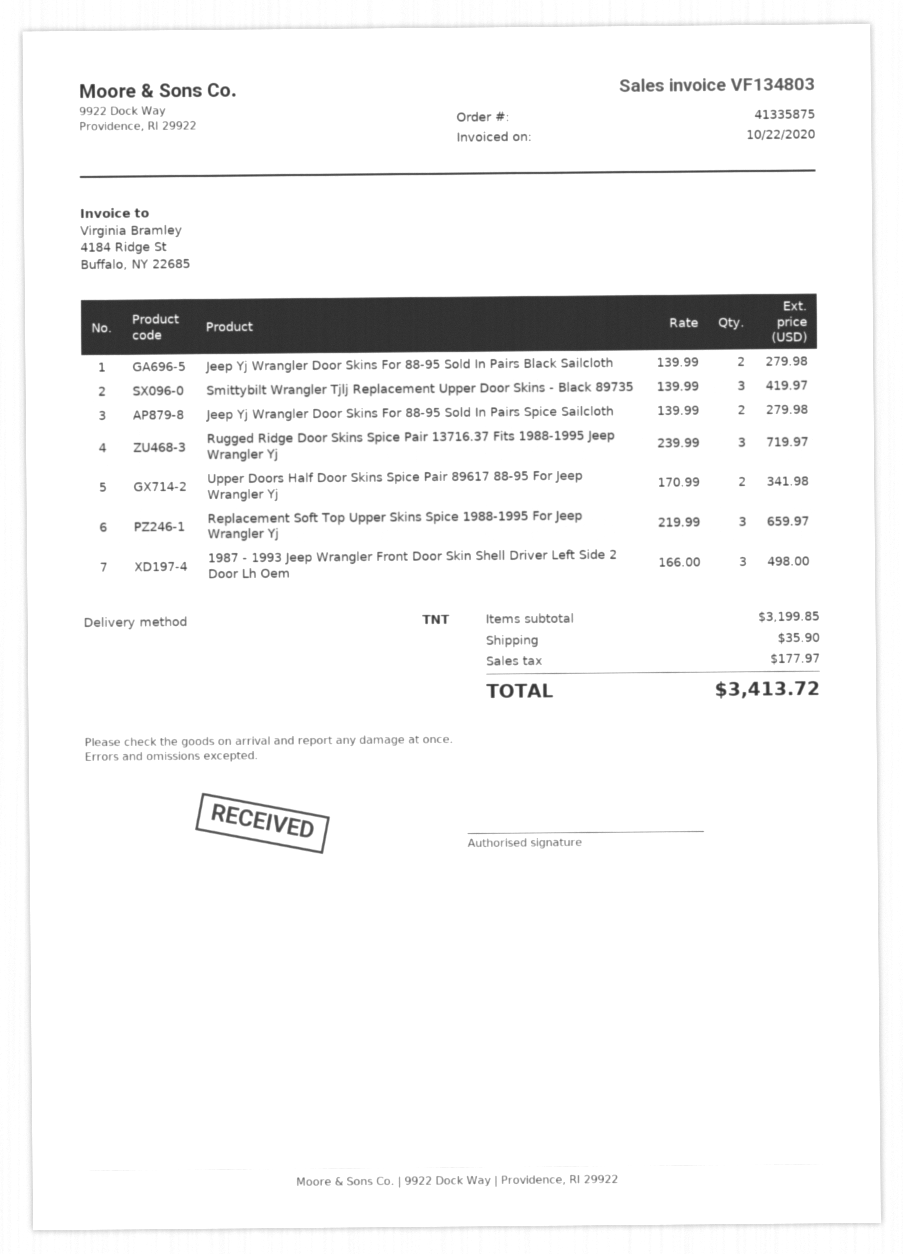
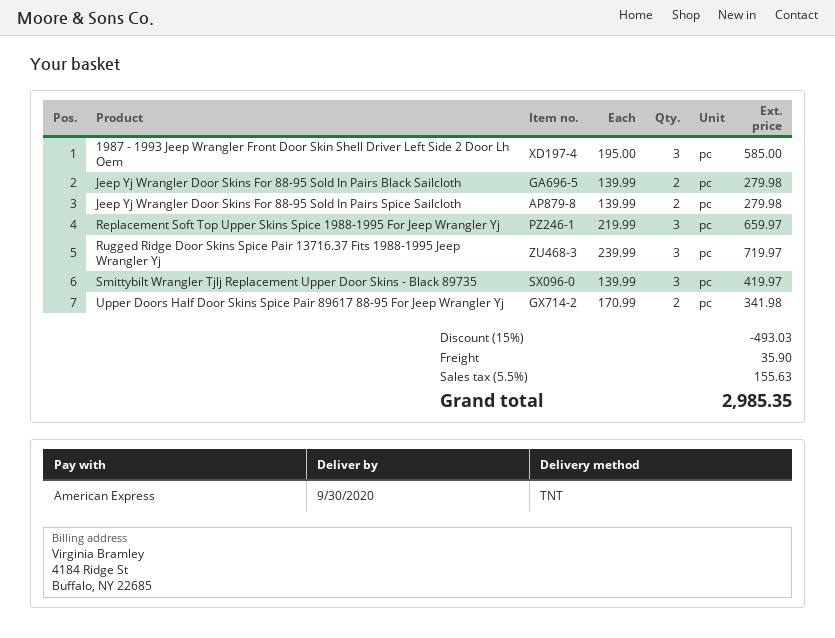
1987 - 1993 Jeep Wrangler Front Door Skin Shell Driver Left Side 2 Door Lh Oem: 3 x 166.00 = 498.00 -> 3 x 195.00 = 585.00
discount: none -> 15% = 493.03
tax: 177.97 -> 155.63
total: 3413.72 -> 2985.35

